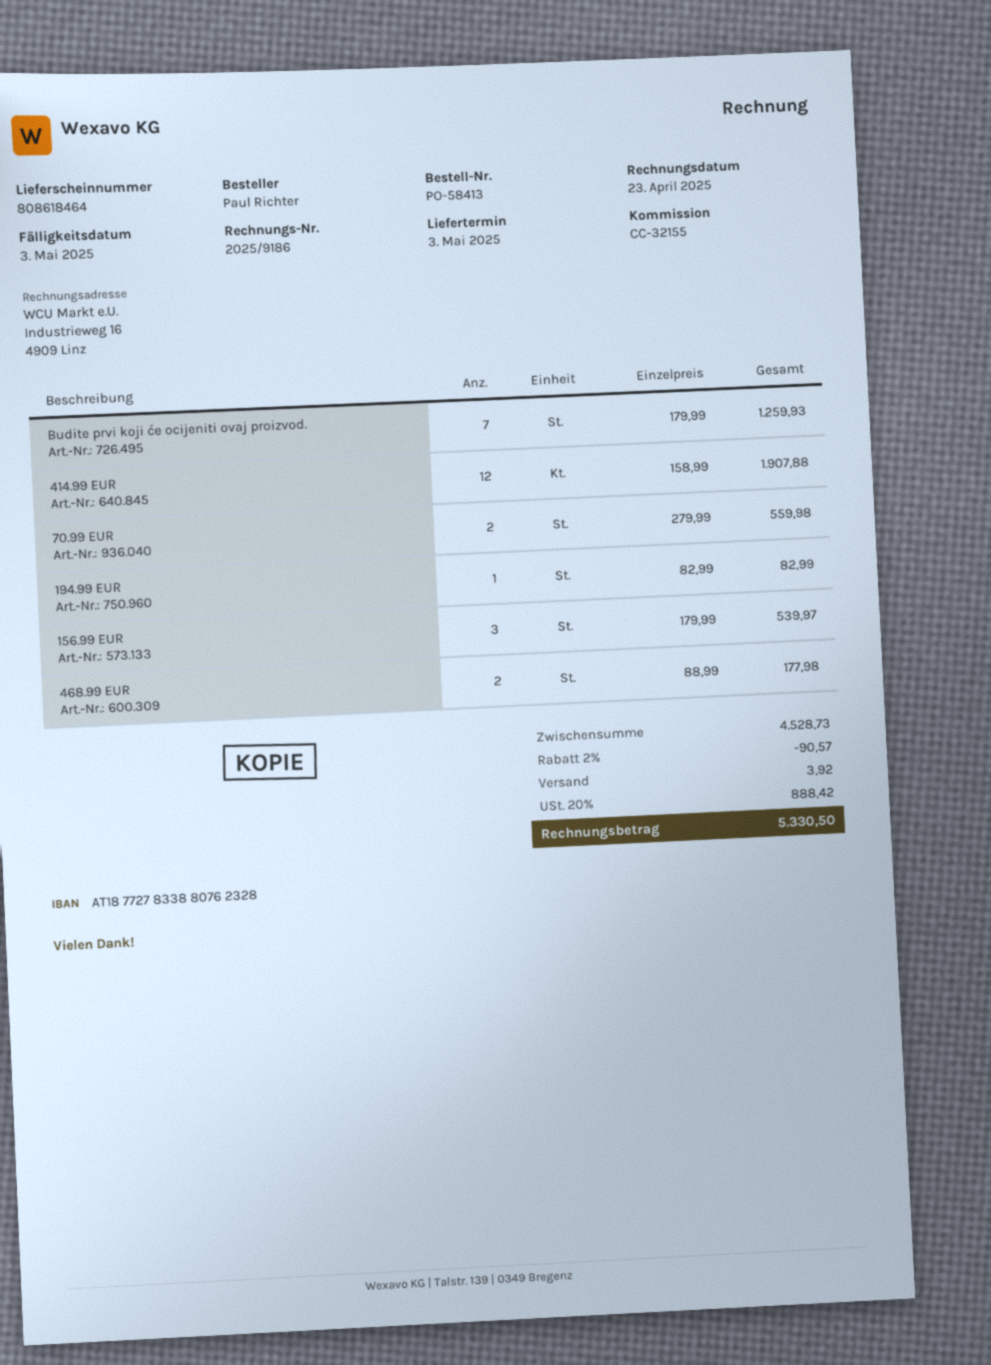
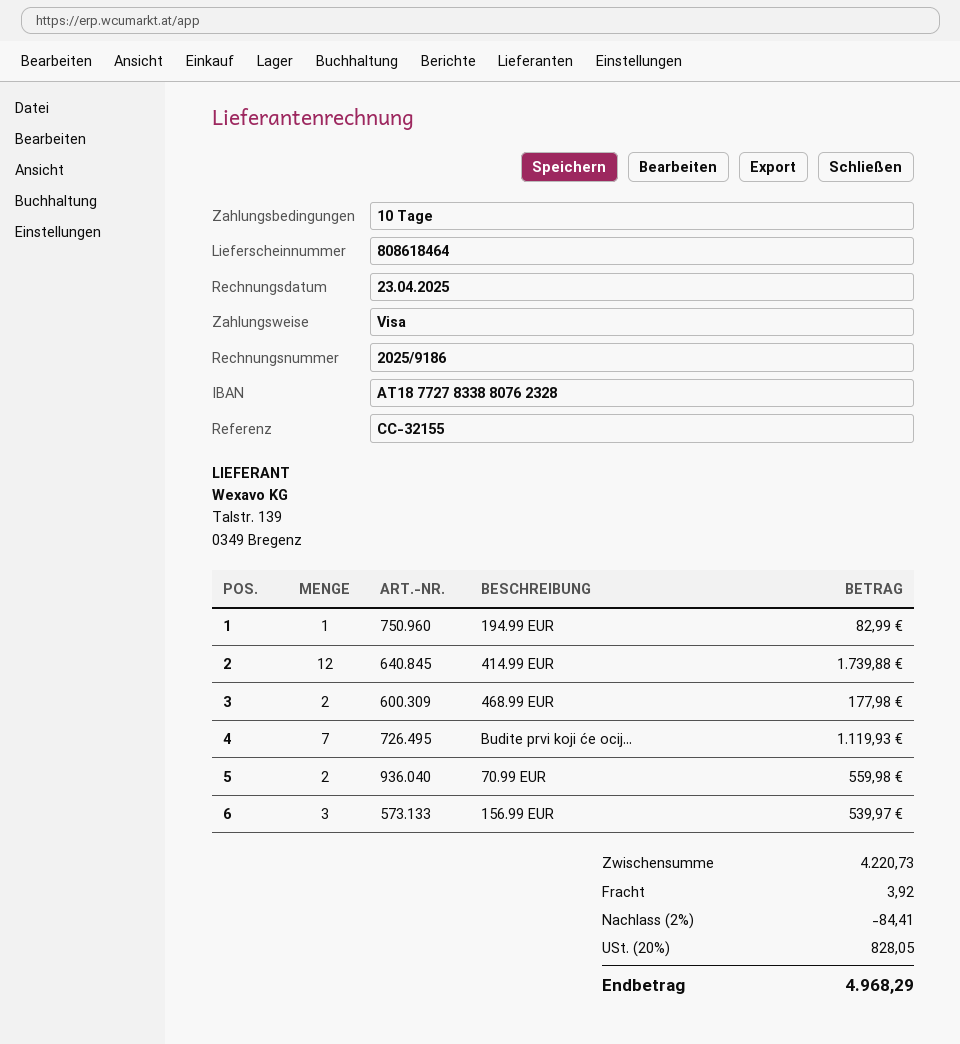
Budite prvi koji će ocijeniti ovaj proizvod.: 7 for 1259.93 -> 7 for 1119.93
414.99 EUR: 12 for 1907.88 -> 12 for 1739.88
subtotal: 4528.73 -> 4220.73
discount: 2% = 90.57 -> 2% = 84.41
tax: 20% = 888.42 -> 20% = 828.05
total: 5330.50 -> 4968.29

